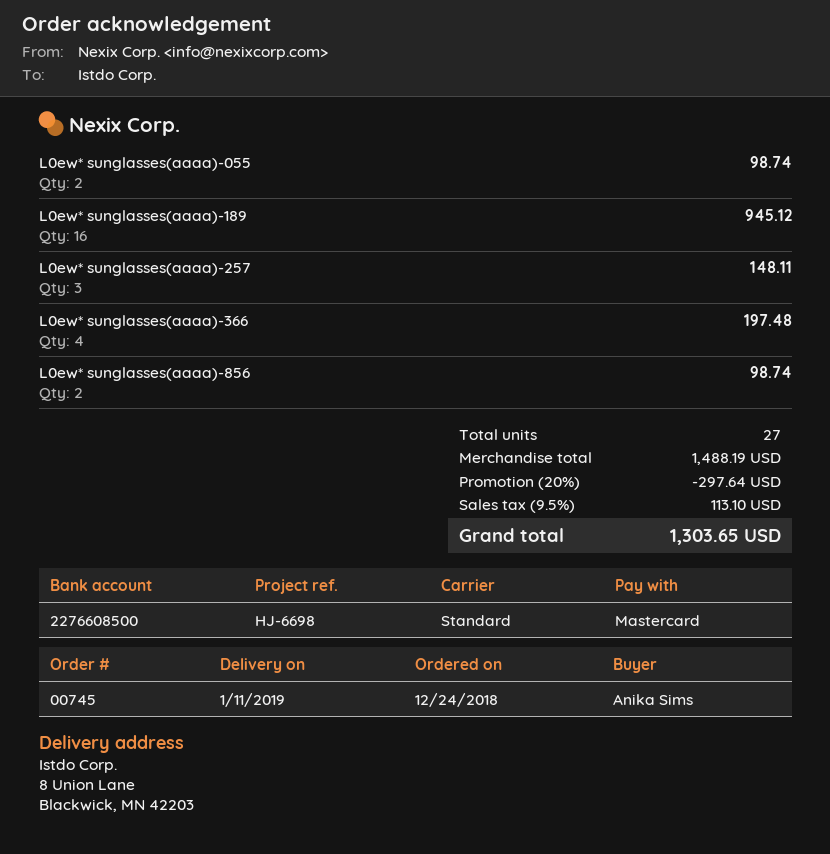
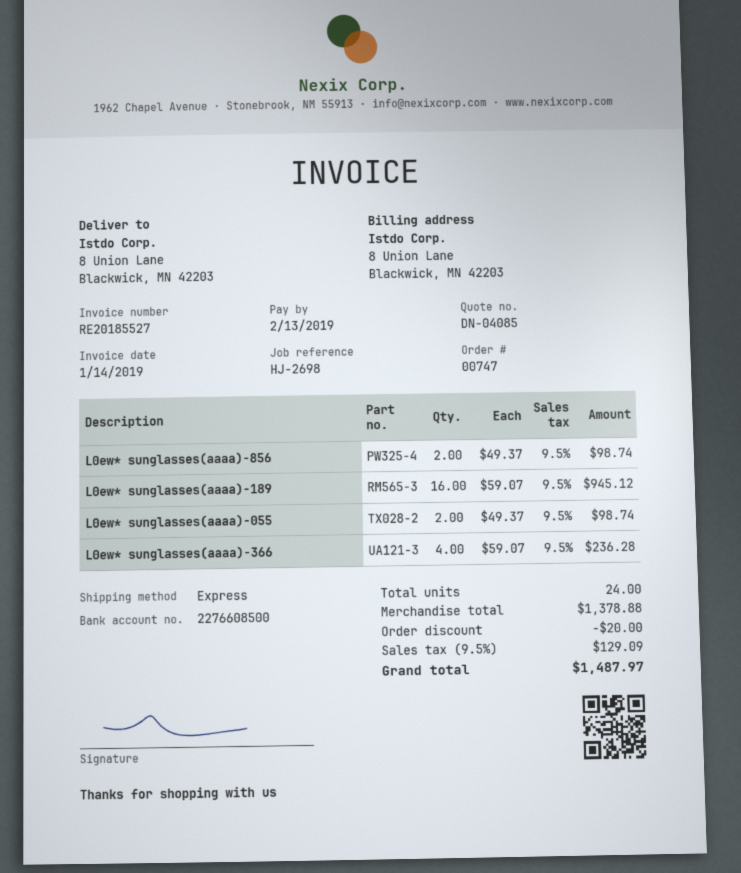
order number: 00745 -> 00747
reference: HJ-6698 -> HJ-2698
shipping method: standard -> express
L0ew* sunglasses(aaaa)-257: 3 for 148.11 -> none
L0ew* sunglasses(aaaa)-366: 4 for 197.48 -> 4 for 236.28
total quantity: 27 -> 24
subtotal: 1488.19 -> 1378.88
discount: 297.64 -> 20.00
tax: 9.5% = 113.10 -> 9.5% = 129.09
total: 1303.65 -> 1487.97

